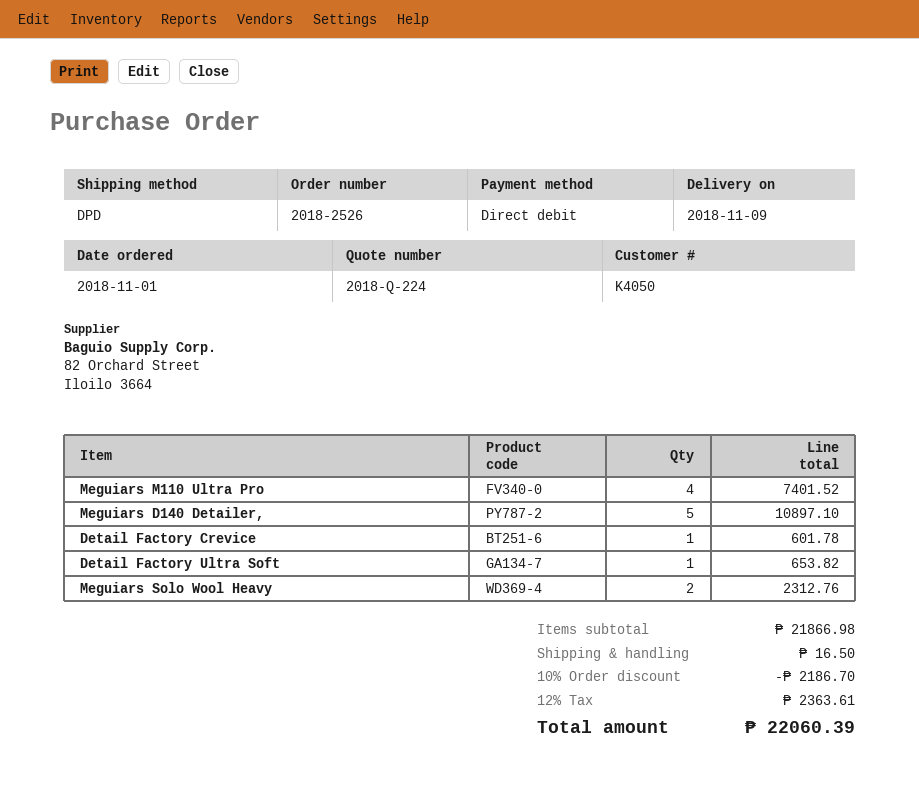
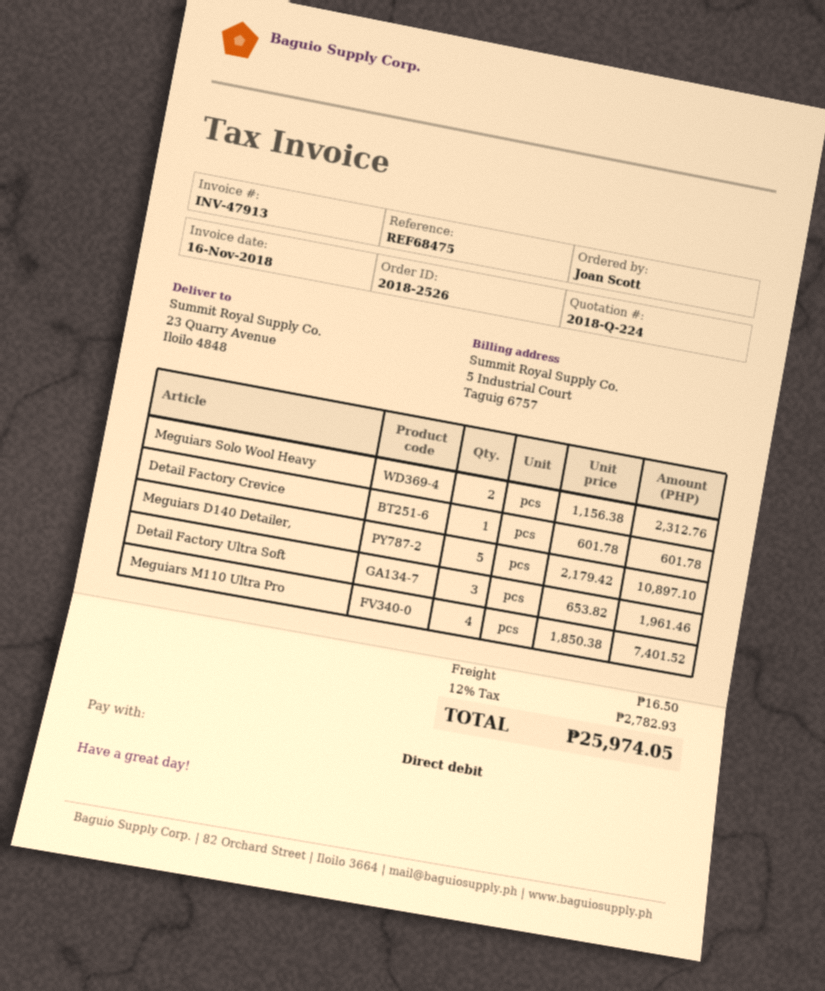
Detail Factory Ultra Soft: 1 for 653.82 -> 3 for 1961.46
discount: 10% = 2186.70 -> none
tax: 12% = 2363.61 -> 12% = 2782.93
total: 22060.39 -> 25974.05

